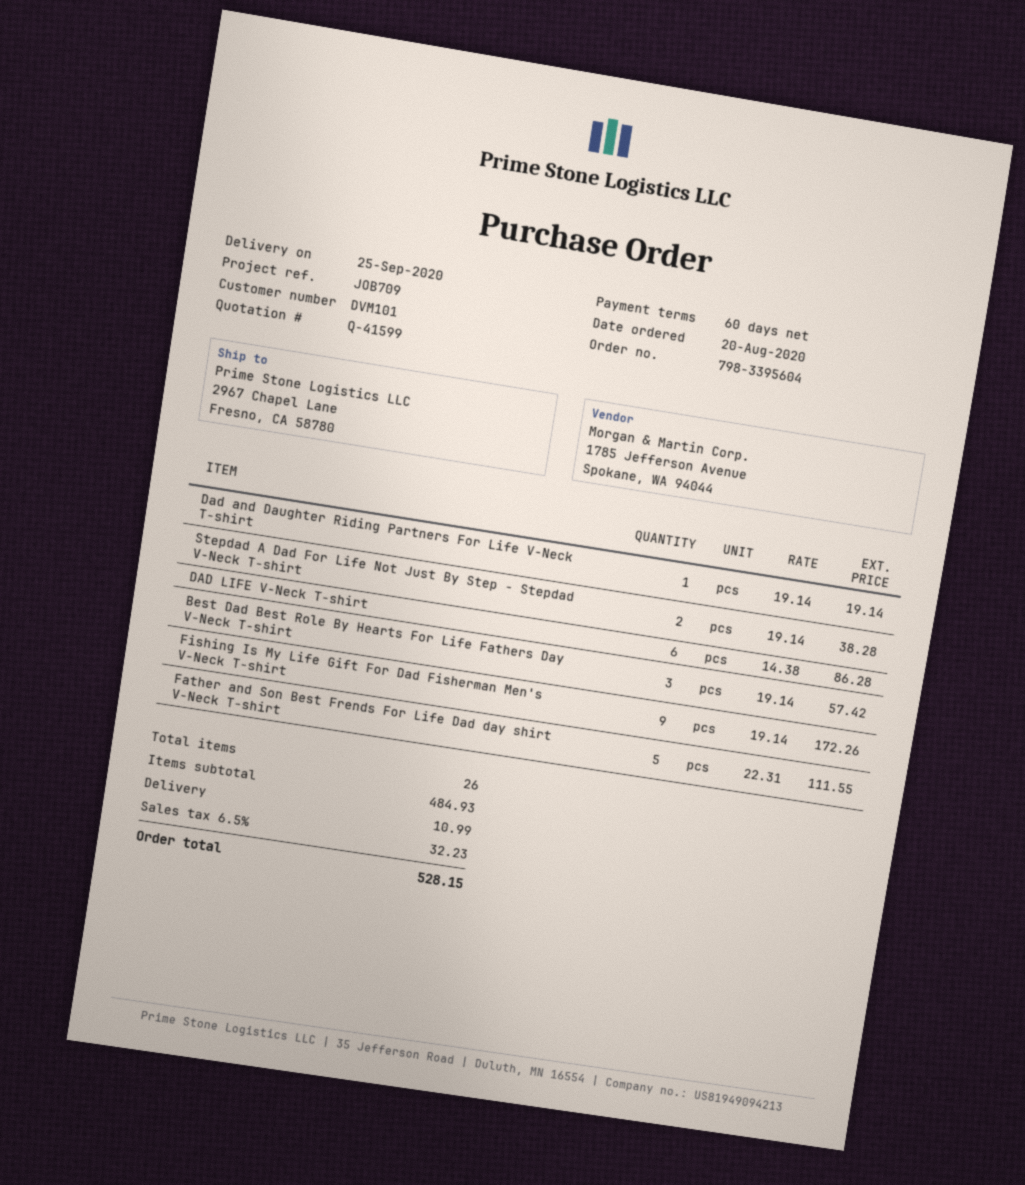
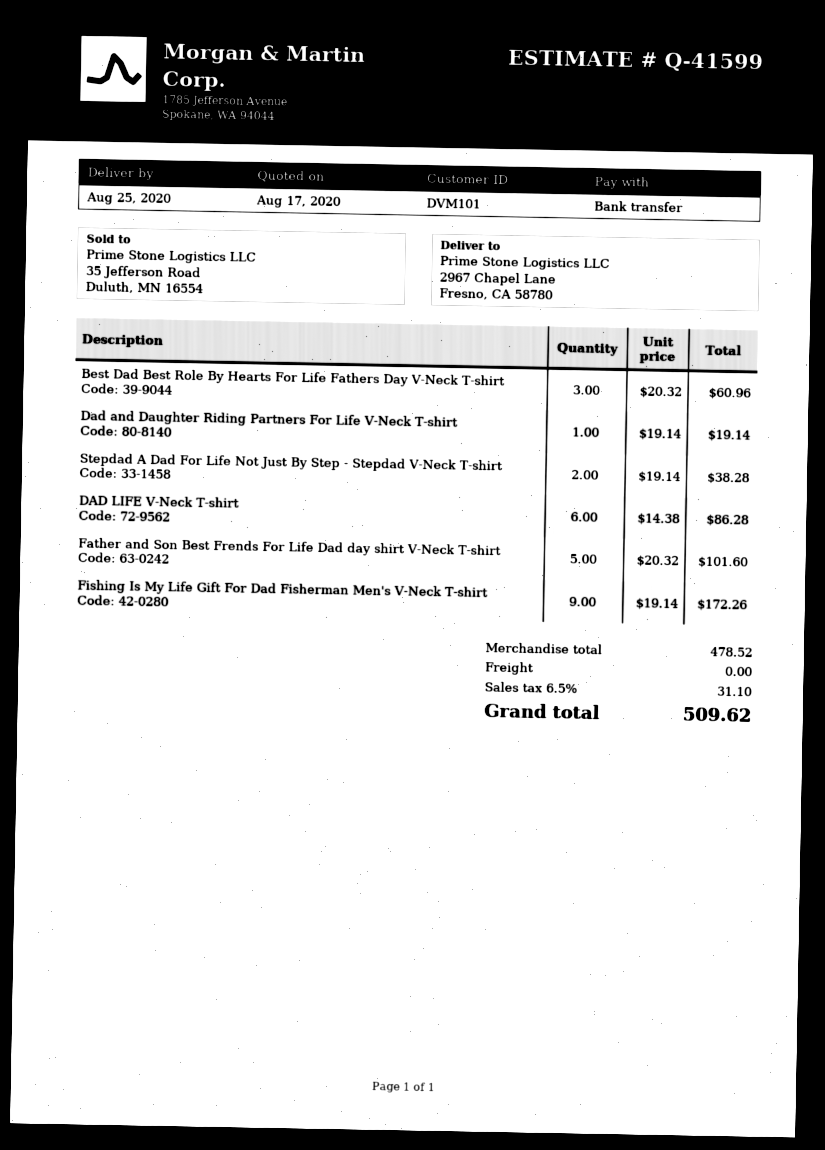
delivery date: 2020-09-25 -> 2020-08-25
Best Dad Best Role By Hearts For Life Fathers Day V-Neck T-shirt: 3 x 19.14 = 57.42 -> 3 x 20.32 = 60.96
Father and Son Best Frends For Life Dad day shirt V-Neck T-shirt: 5 x 22.31 = 111.55 -> 5 x 20.32 = 101.60
subtotal: 484.93 -> 478.52
shipping: 10.99 -> 0.00
tax: 6.5% = 32.23 -> 6.5% = 31.10
total: 528.15 -> 509.62

